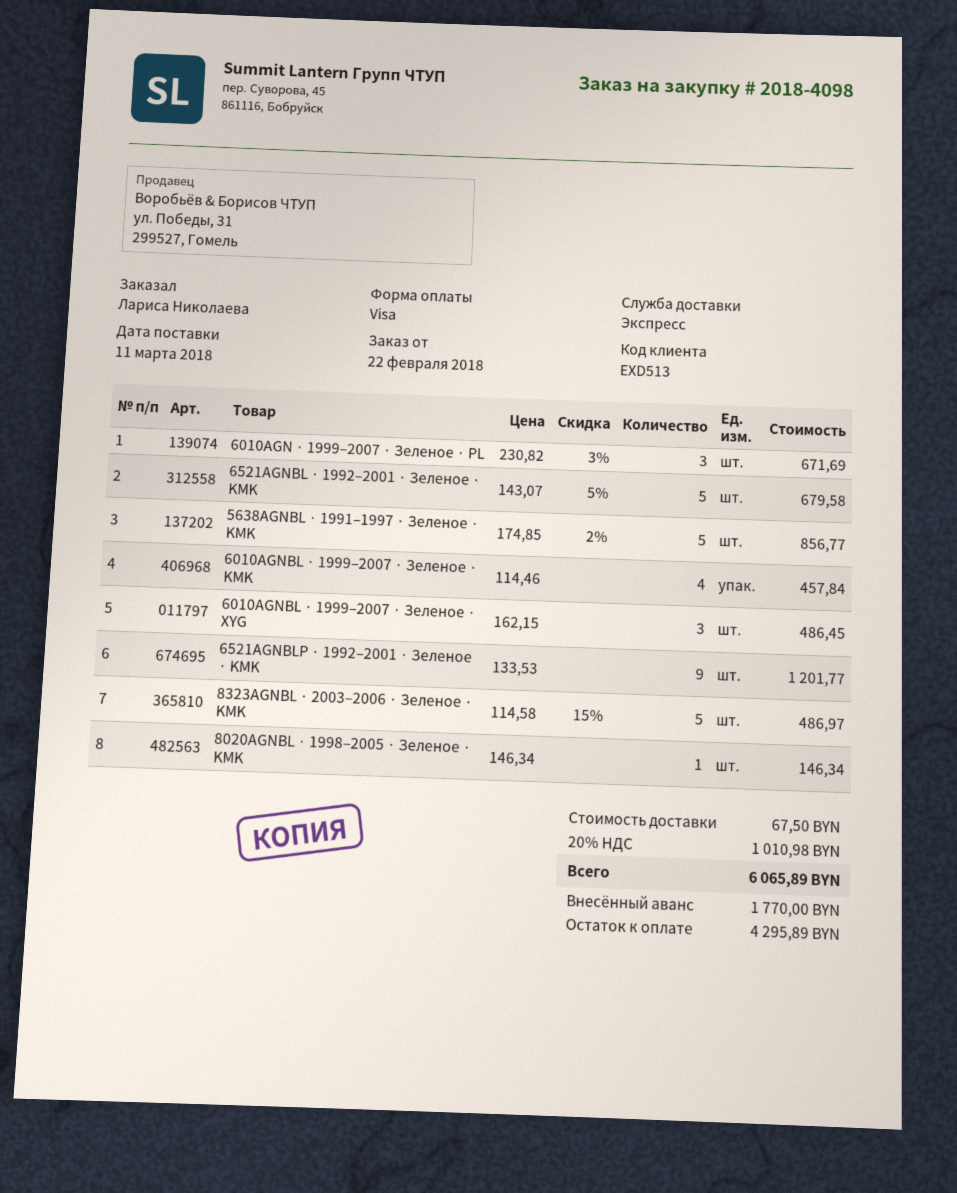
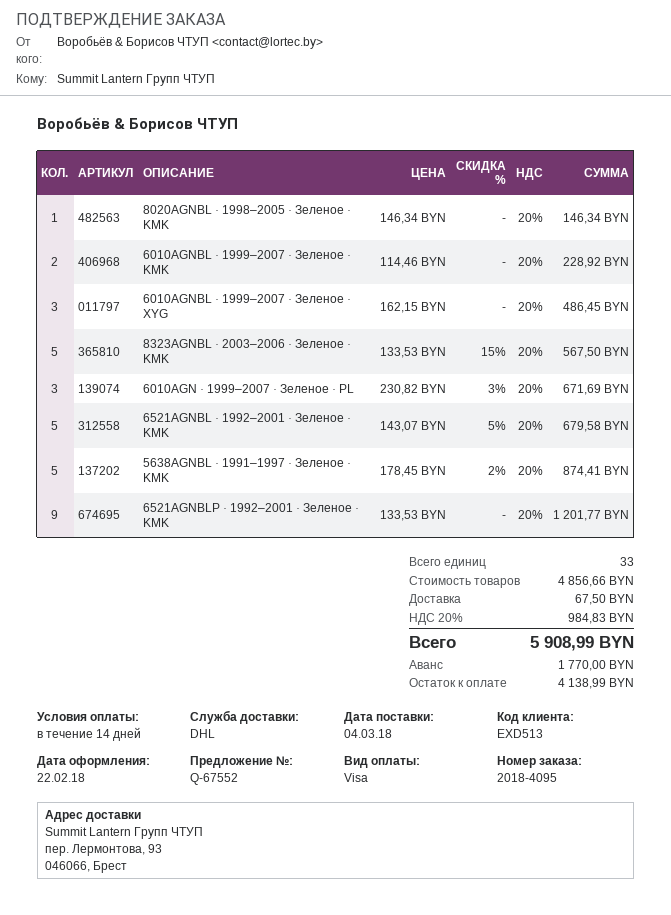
order number: 2018-4098 -> 2018-4095
delivery date: 2018-03-11 -> 2018-03-04
shipping method: express -> DHL
5638AGNBL · 1991–1997 · Зеленое · KMK: 5 x 174.85 - 2% = 856.77 -> 5 x 178.45 - 2% = 874.41
6010AGNBL · 1999–2007 · Зеленое · KMK: 4 x 114.46 = 457.84 -> 2 x 114.46 = 228.92
8323AGNBL · 2003–2006 · Зеленое · KMK: 5 x 114.58 - 15% = 486.97 -> 5 x 133.53 - 15% = 567.50
tax: 20% = 1010.98 -> 20% = 984.83
total: 6065.89 -> 5908.99
balance: 4295.89 -> 4138.99

